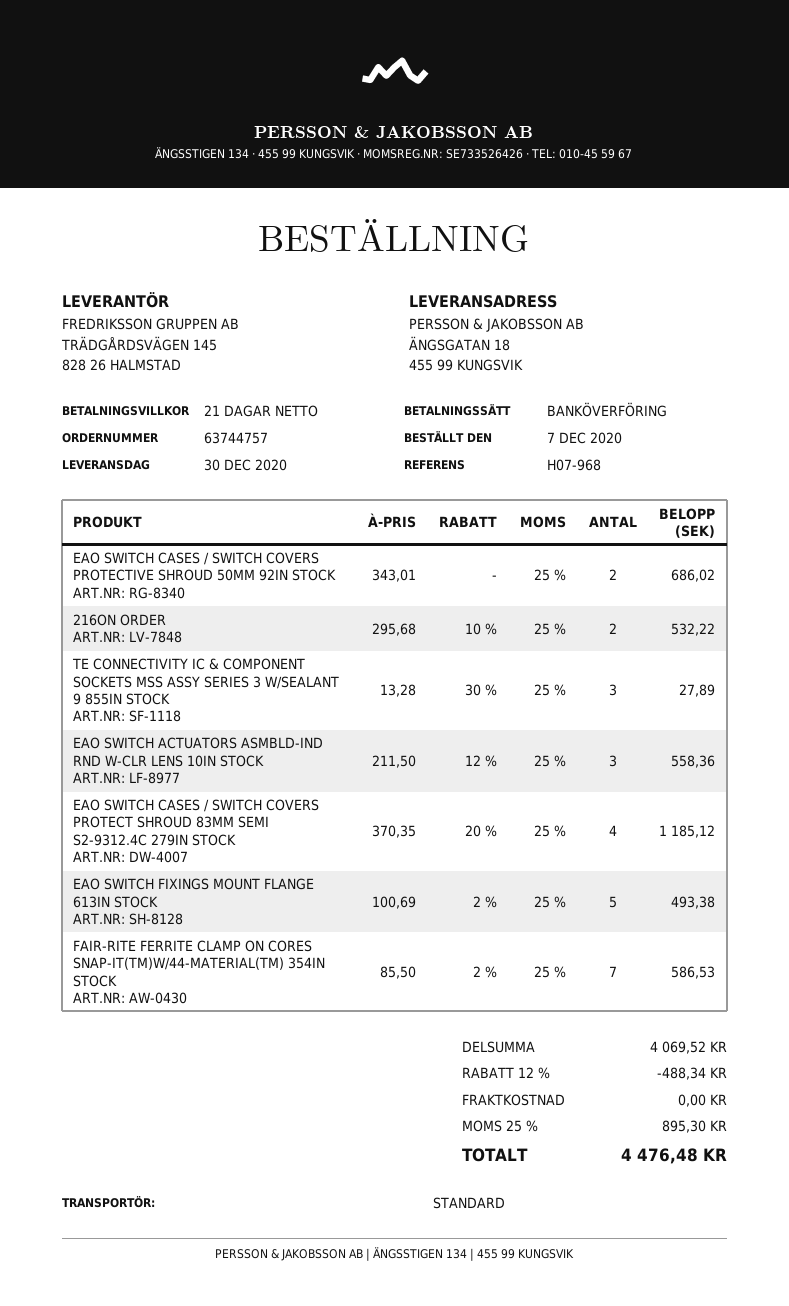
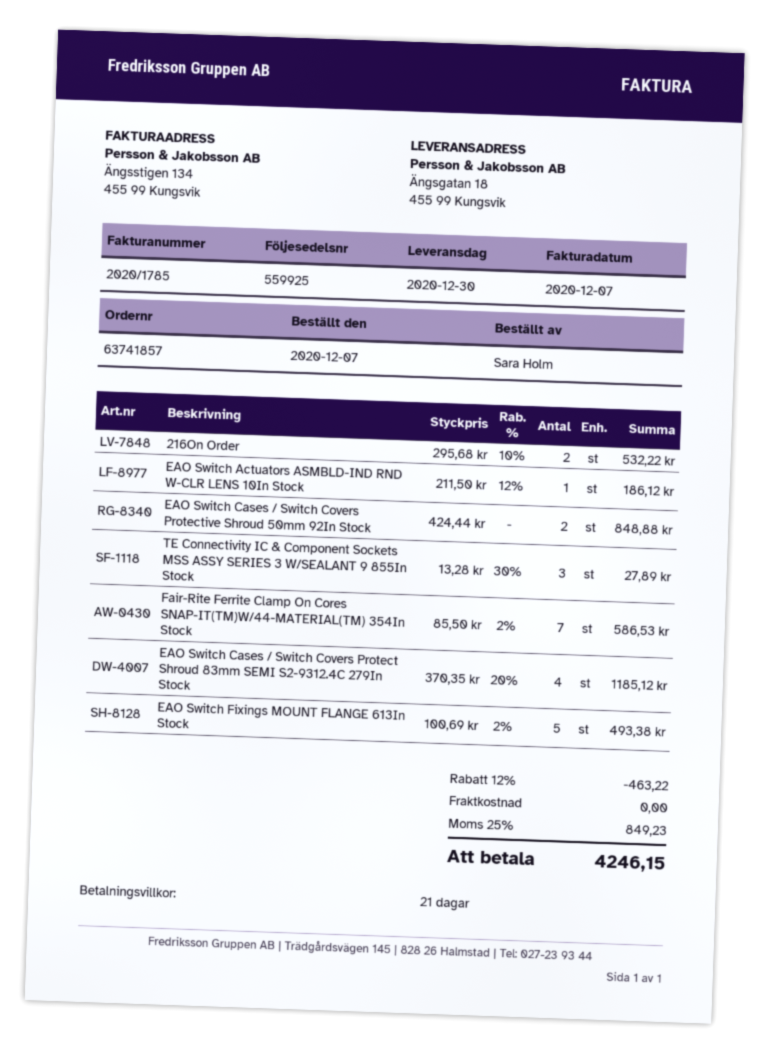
order number: 63744757 -> 63741857
EAO SWITCH CASES / SWITCH COVERS PROTECTIVE SHROUD 50MM 92IN STOCK: 2 x 343.01 = 686.02 -> 2 x 424.44 = 848.88
EAO SWITCH ACTUATORS ASMBLD-IND RND W-CLR LENS 10IN STOCK: 3 x 211.50 - 12% = 558.36 -> 1 x 211.50 - 12% = 186.12
discount: 12% = 488.34 -> 12% = 463.22
tax: 25% = 895.30 -> 25% = 849.23
total: 4476.48 -> 4246.15

